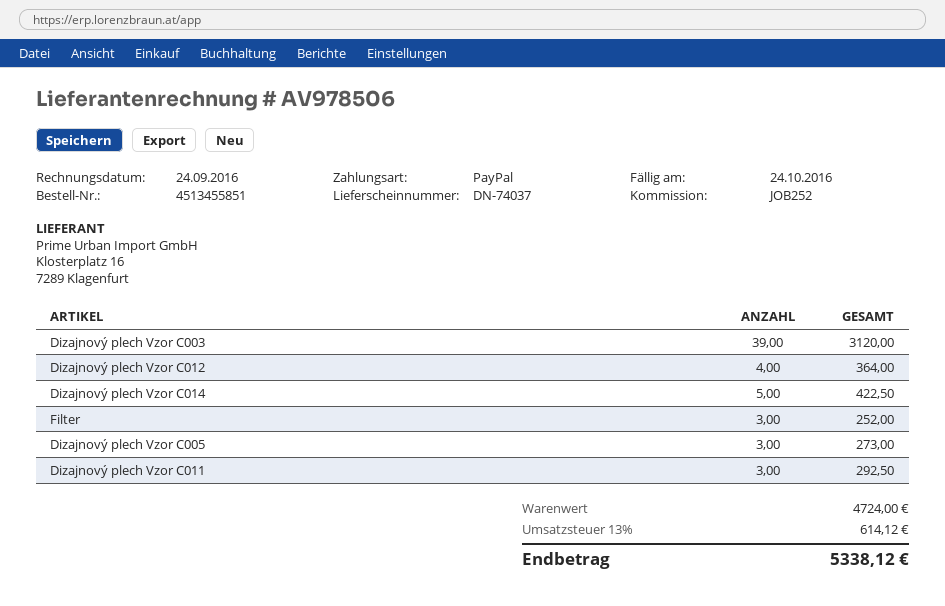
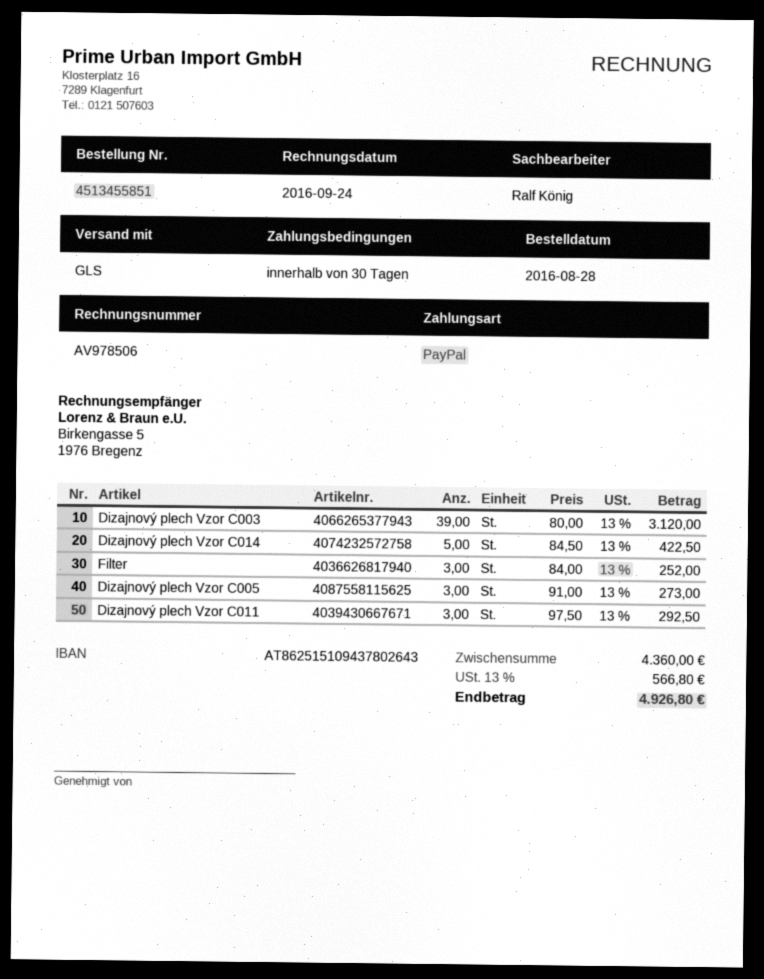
Dizajnový plech Vzor C012: 4 for 364.00 -> none
subtotal: 4724.00 -> 4360.00
tax: 13% = 614.12 -> 13% = 566.80
total: 5338.12 -> 4926.80

